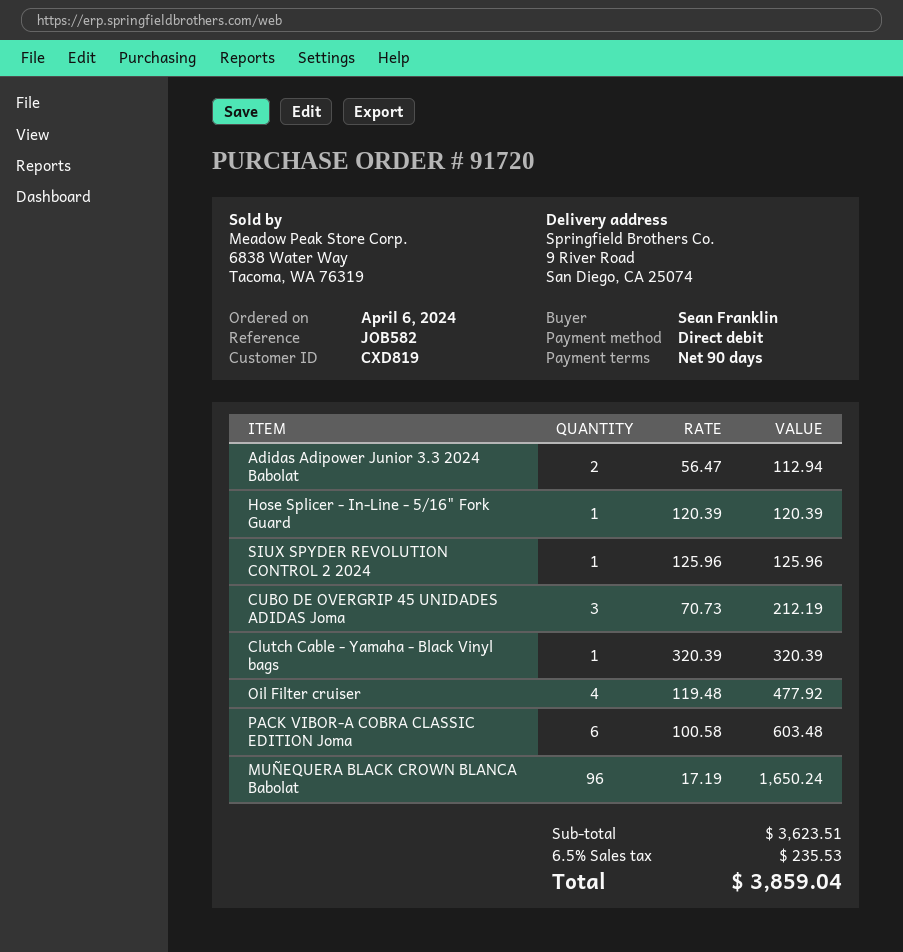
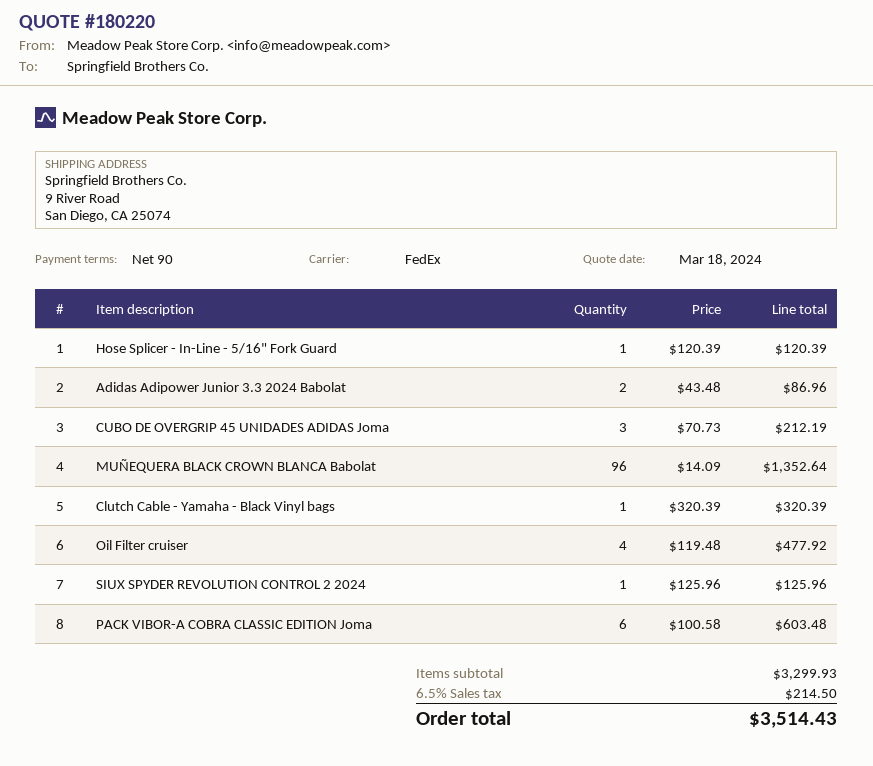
Adidas Adipower Junior 3.3 2024 Babolat: 2 x 56.47 = 112.94 -> 2 x 43.48 = 86.96
MUÑEQUERA BLACK CROWN BLANCA Babolat: 96 x 17.19 = 1650.24 -> 96 x 14.09 = 1352.64
subtotal: 3623.51 -> 3299.93
tax: 6.5% = 235.53 -> 6.5% = 214.50
total: 3859.04 -> 3514.43

